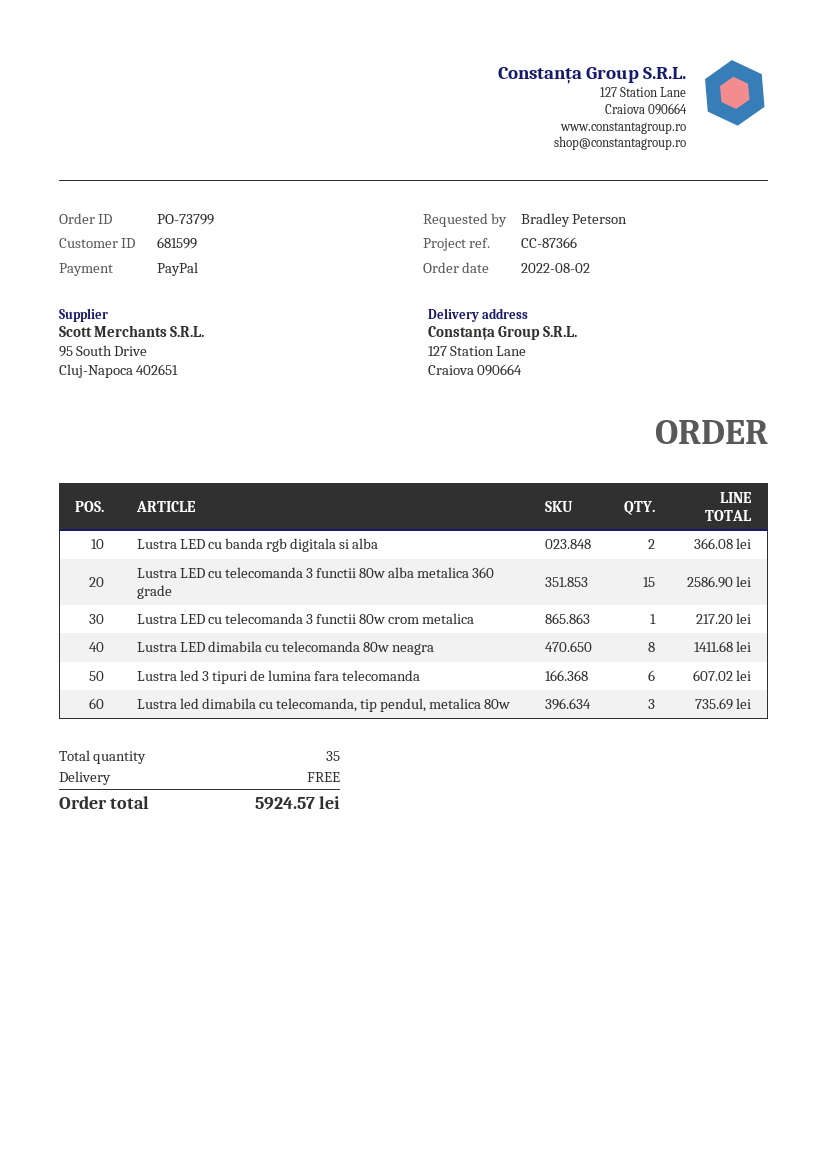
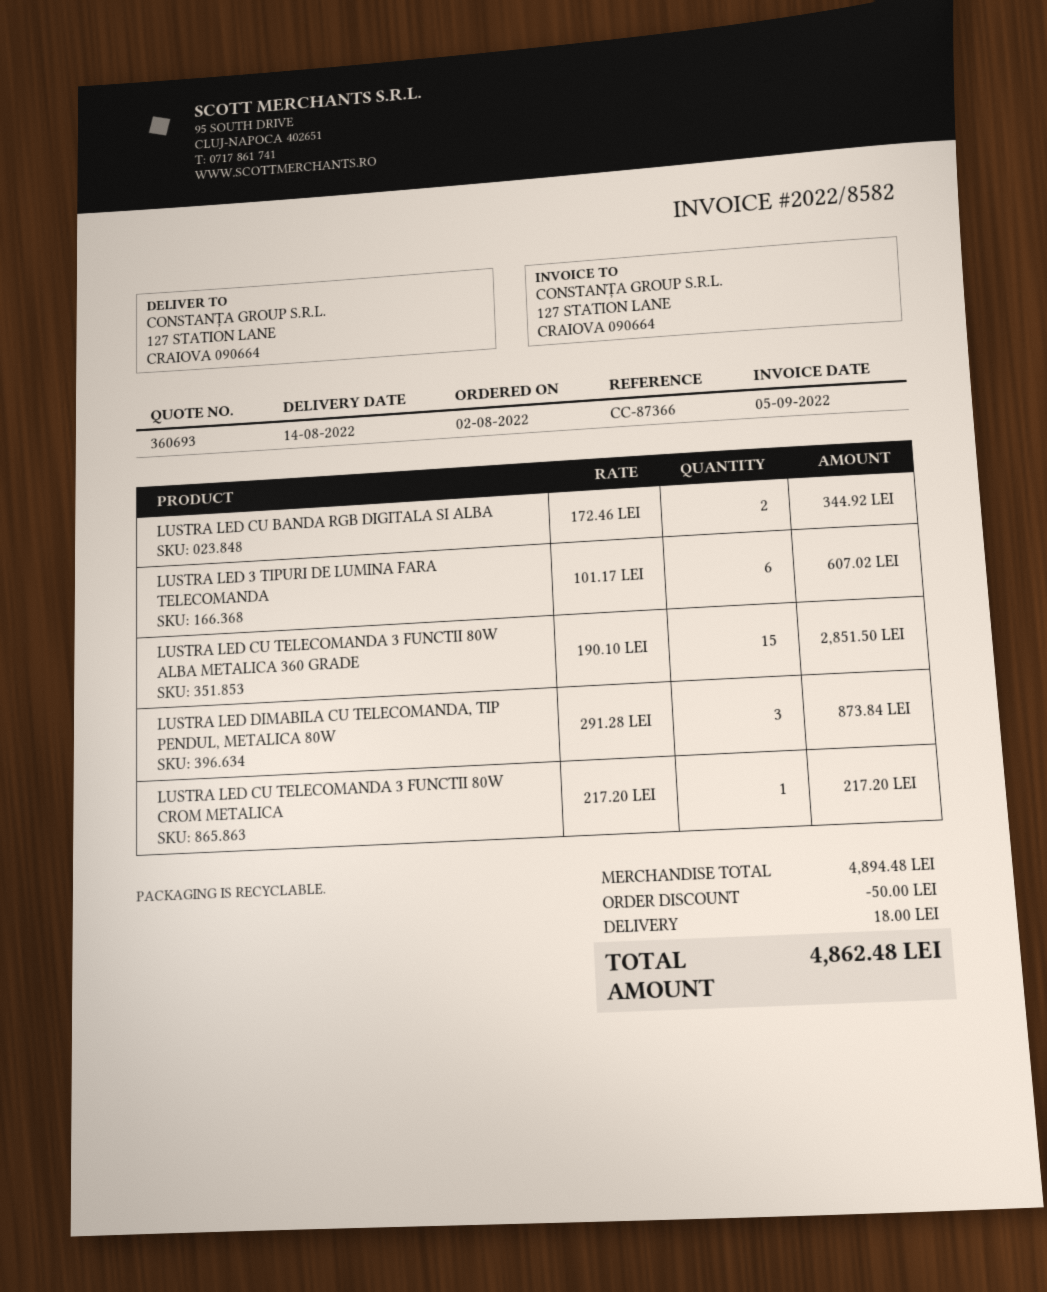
Lustra LED cu banda rgb digitala si alba: 2 for 366.08 -> 2 for 344.92
Lustra LED cu telecomanda 3 functii 80w alba metalica 360 grade: 15 for 2586.90 -> 15 for 2851.50
Lustra LED dimabila cu telecomanda 80w neagra: 8 for 1411.68 -> none
Lustra led dimabila cu telecomanda, tip pendul, metalica 80w: 3 for 735.69 -> 3 for 873.84
discount: none -> 50.00
shipping: 0.00 -> 18.00
total: 5924.57 -> 4862.48

